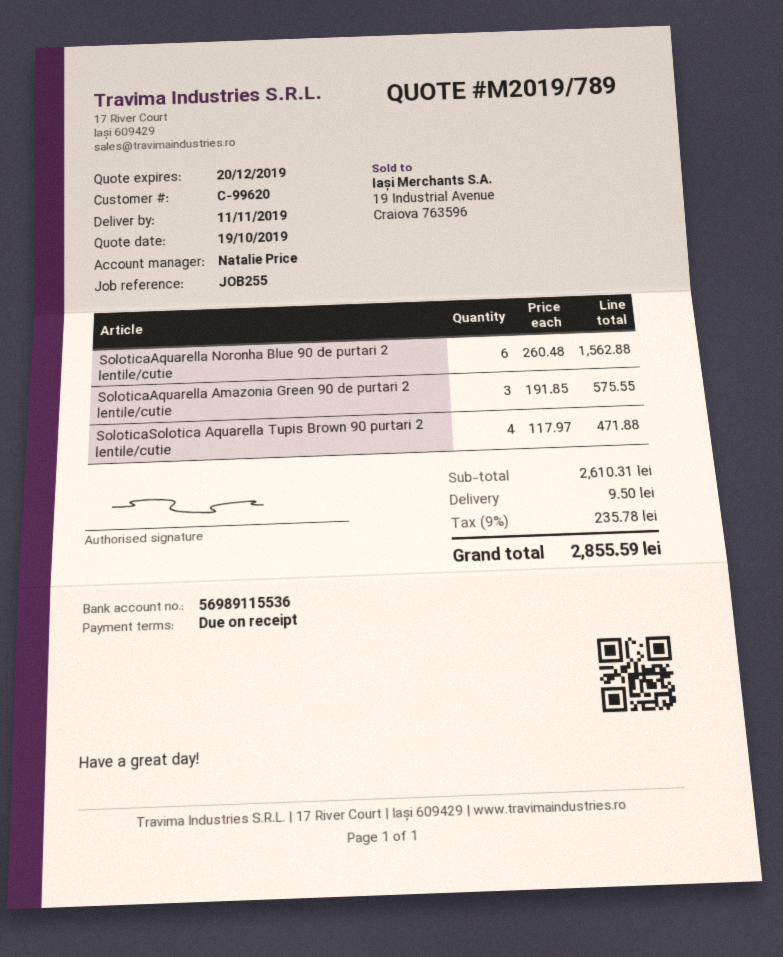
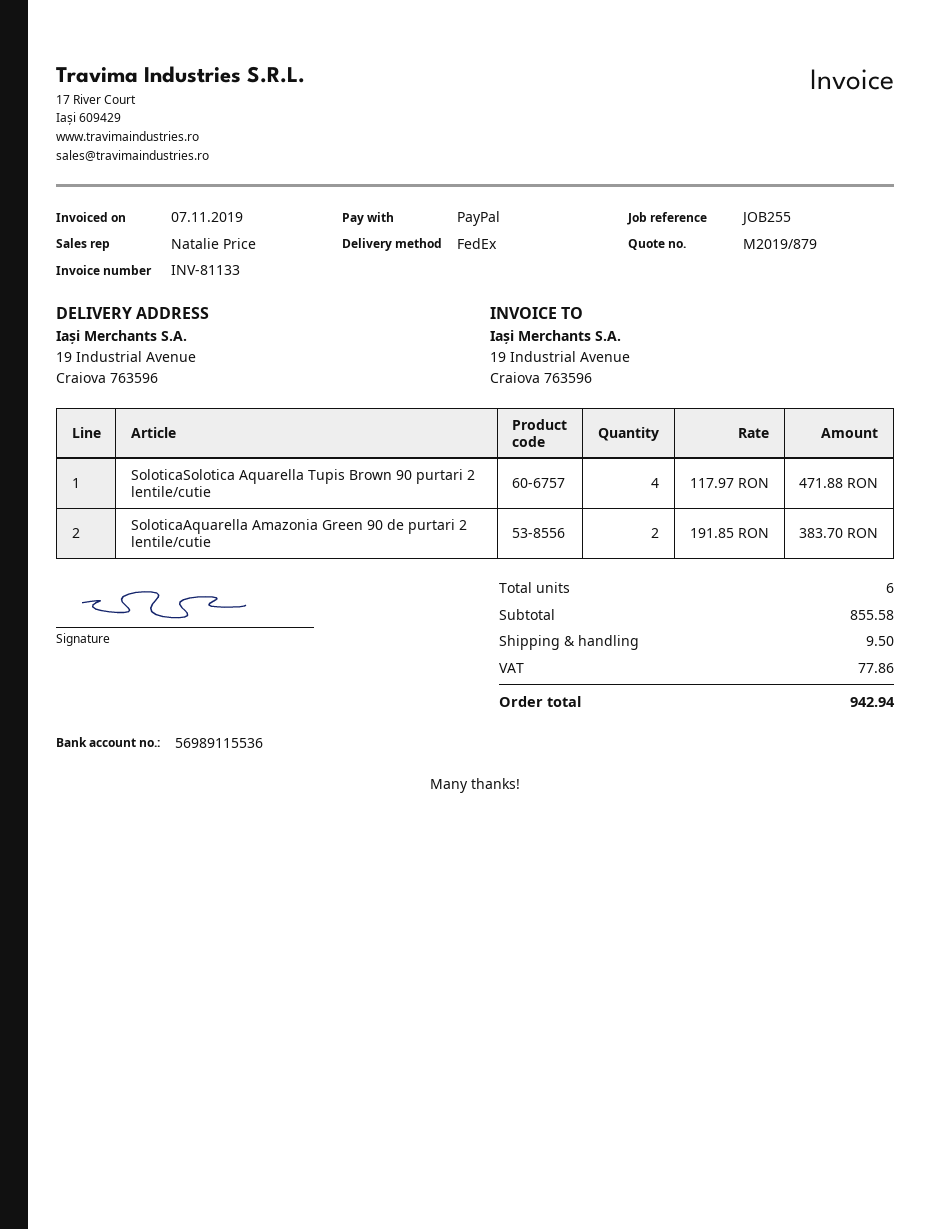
quote number: M2019/789 -> M2019/879
SoloticaAquarella Noronha Blue 90 de purtari 2 lentile/cutie: 6 x 260.48 = 1562.88 -> none
SoloticaAquarella Amazonia Green 90 de purtari 2 lentile/cutie: 3 x 191.85 = 575.55 -> 2 x 191.85 = 383.70
subtotal: 2610.31 -> 855.58
tax: 235.78 -> 77.86
total: 2855.59 -> 942.94

